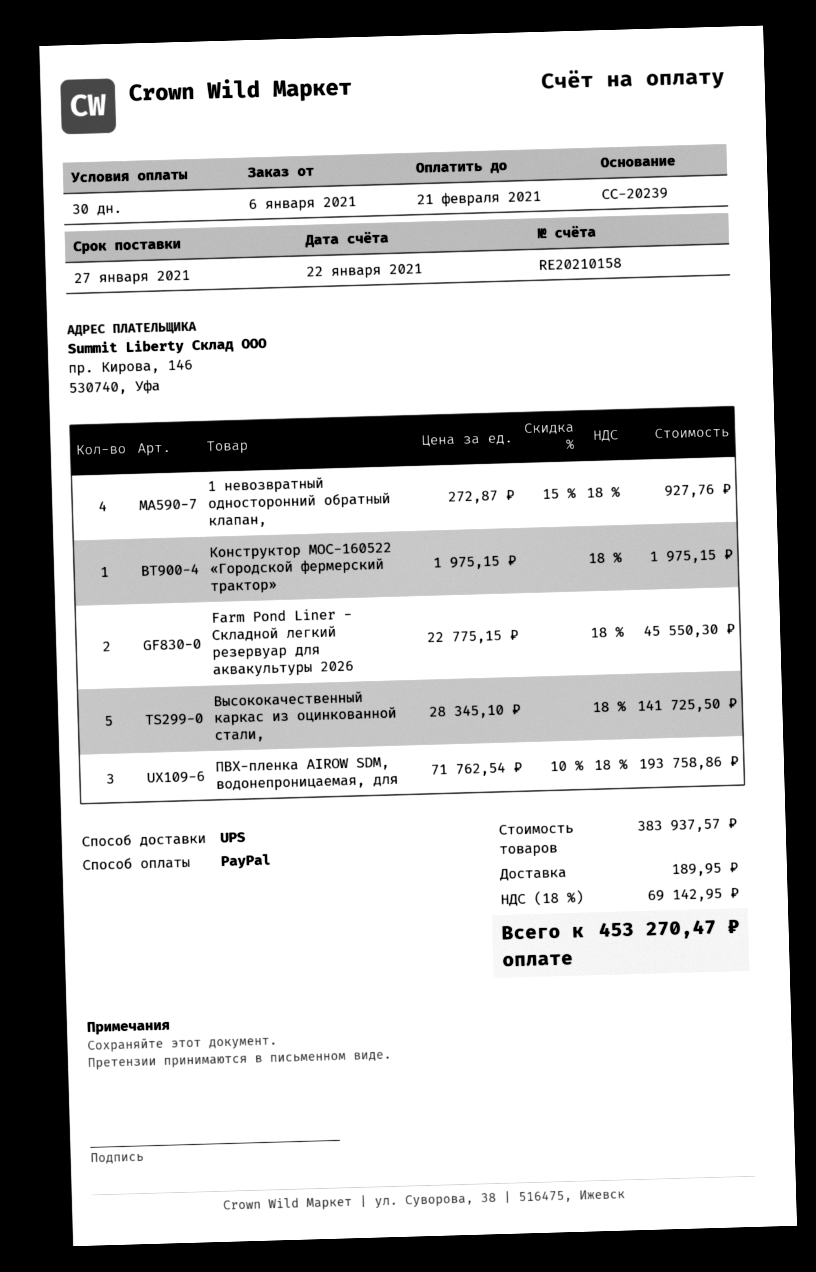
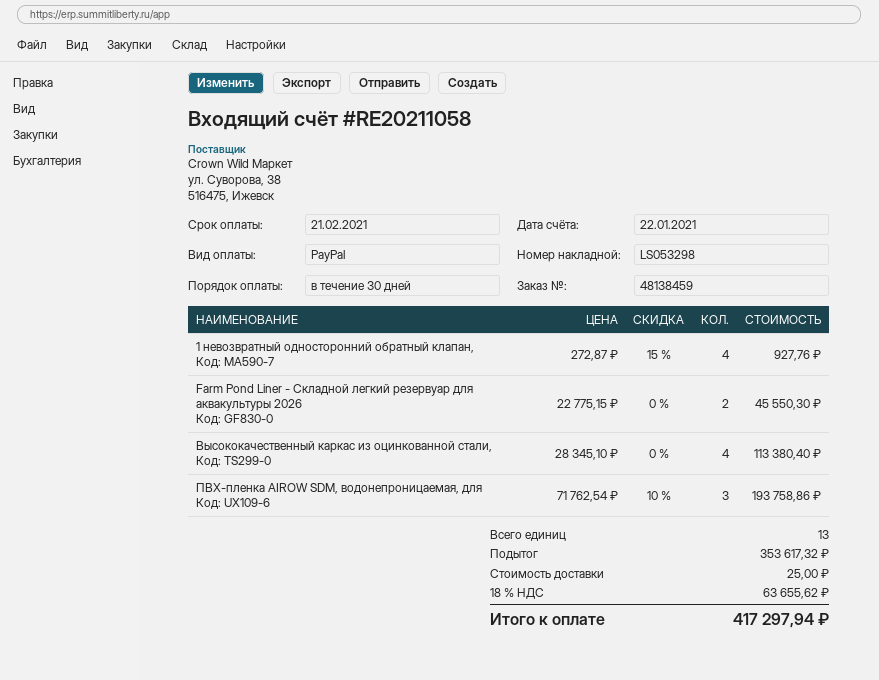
invoice number: RE20210158 -> RE20211058
Конструктор MOC-160522 «Городской фермерский трактор»: 1 x 1975.15 = 1975.15 -> none
Высококачественный каркас из оцинкованной стали,: 5 x 28345.10 = 141725.50 -> 4 x 28345.10 = 113380.40
subtotal: 383937.57 -> 353617.32
shipping: 189.95 -> 25.00
tax: 18% = 69142.95 -> 18% = 63655.62
total: 453270.47 -> 417297.94

